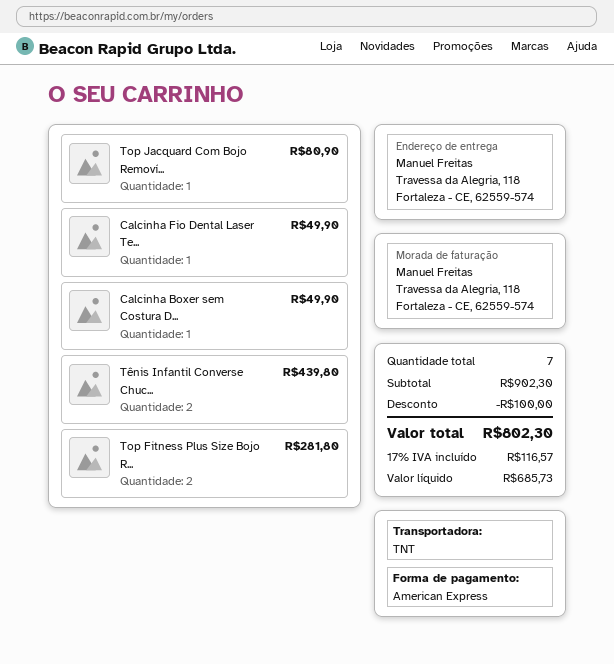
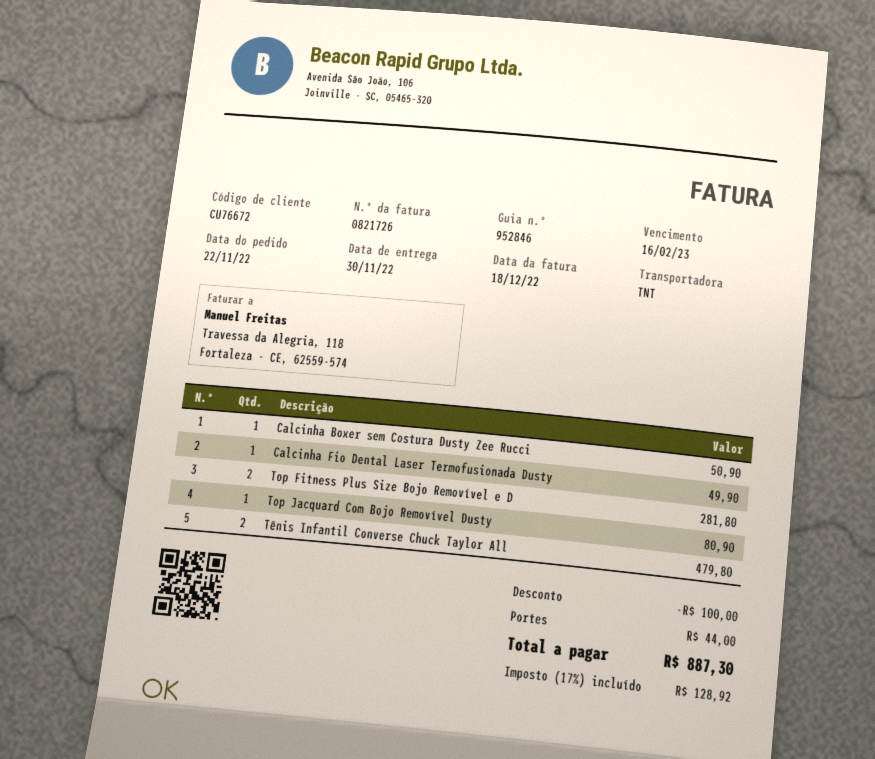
Calcinha Boxer sem Costura D...: 1 for 49.90 -> 1 for 50.90
Tênis Infantil Converse Chuc...: 2 for 439.80 -> 2 for 479.80
shipping: none -> 44.00
tax: 17% = 116.57 -> 17% = 128.92
total: 802.30 -> 887.30

